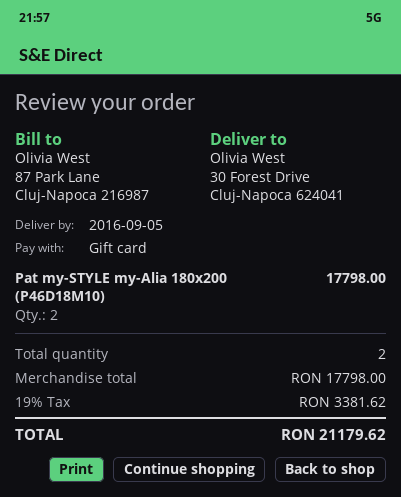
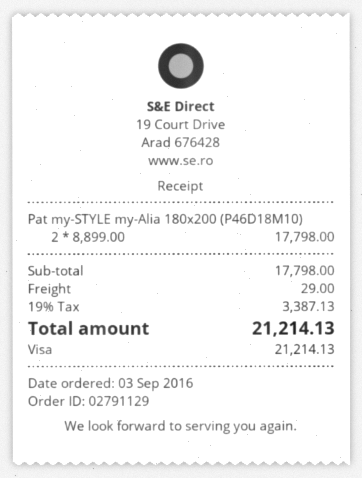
payment method: gift card -> Visa
shipping: none -> 29.00
tax: 19% = 3381.62 -> 19% = 3387.13
total: 21179.62 -> 21214.13

